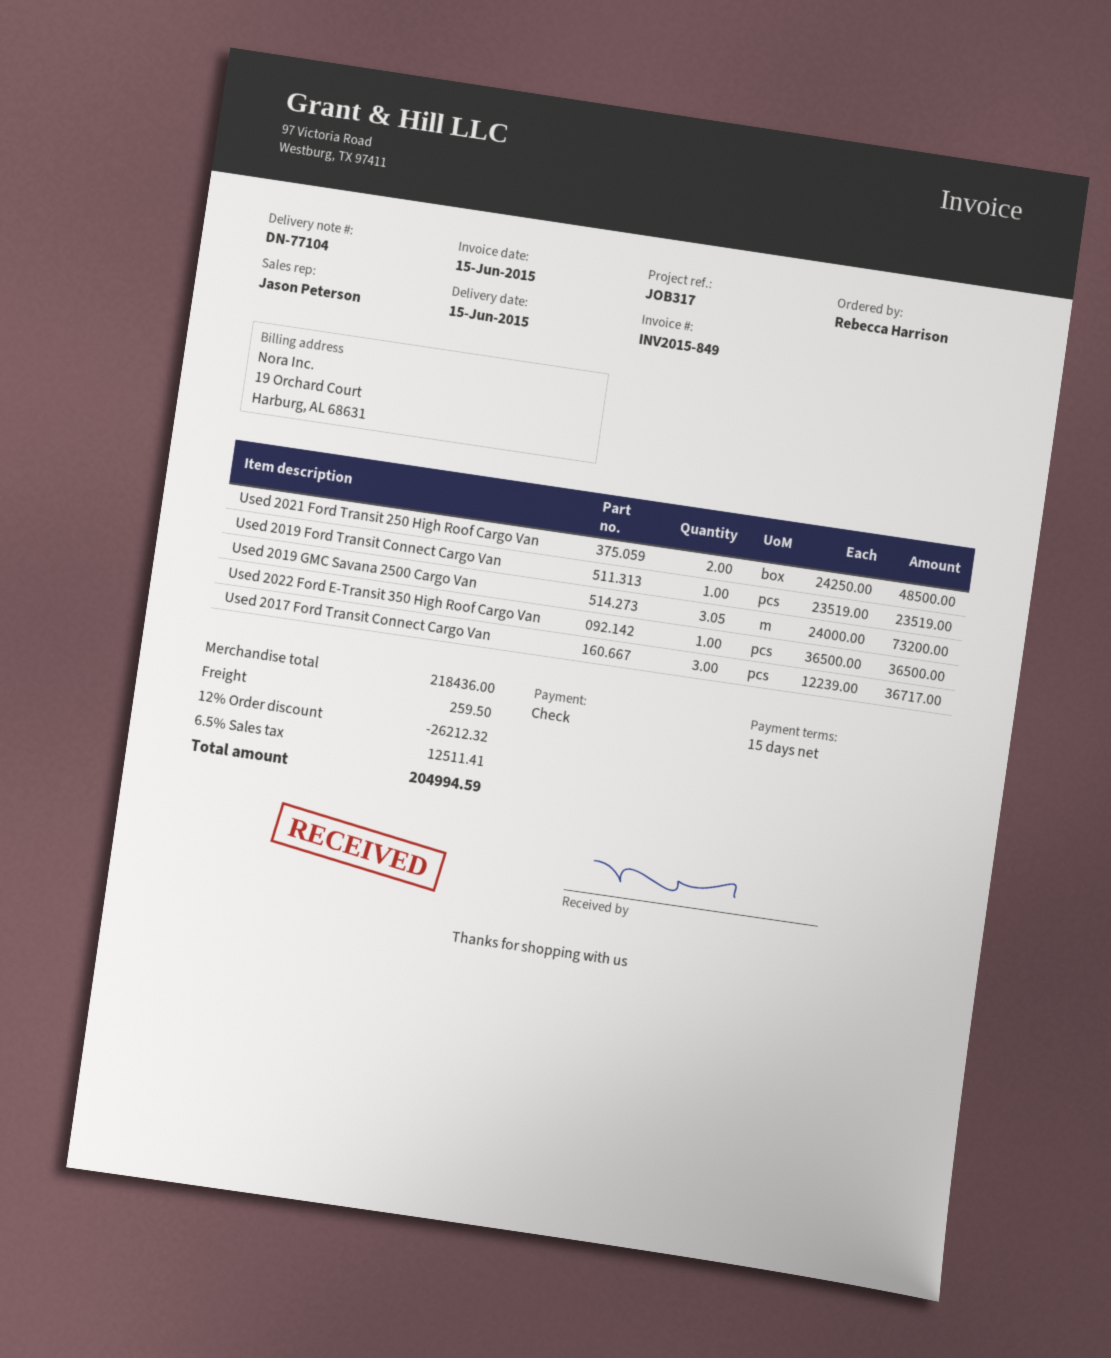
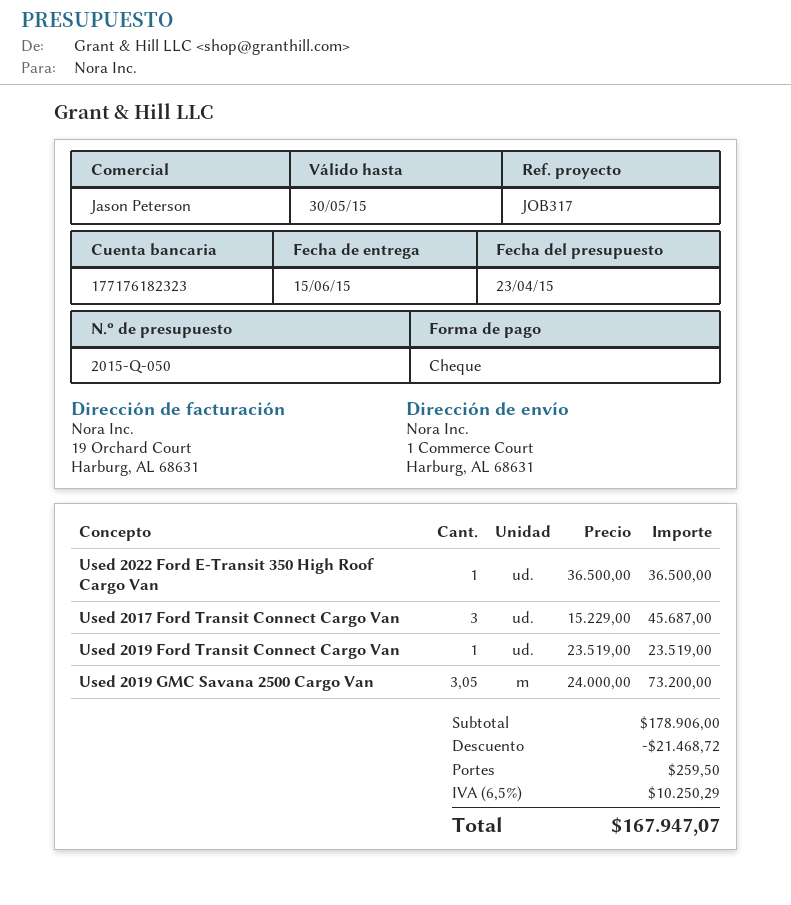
Used 2021 Ford Transit 250 High Roof Cargo Van: 2 x 24250.00 = 48500.00 -> none
Used 2017 Ford Transit Connect Cargo Van: 3 x 12239.00 = 36717.00 -> 3 x 15229.00 = 45687.00
subtotal: 218436.00 -> 178906.00
discount: 26212.32 -> 21468.72
tax: 6.5% = 12511.41 -> 6.5% = 10250.29
total: 204994.59 -> 167947.07

